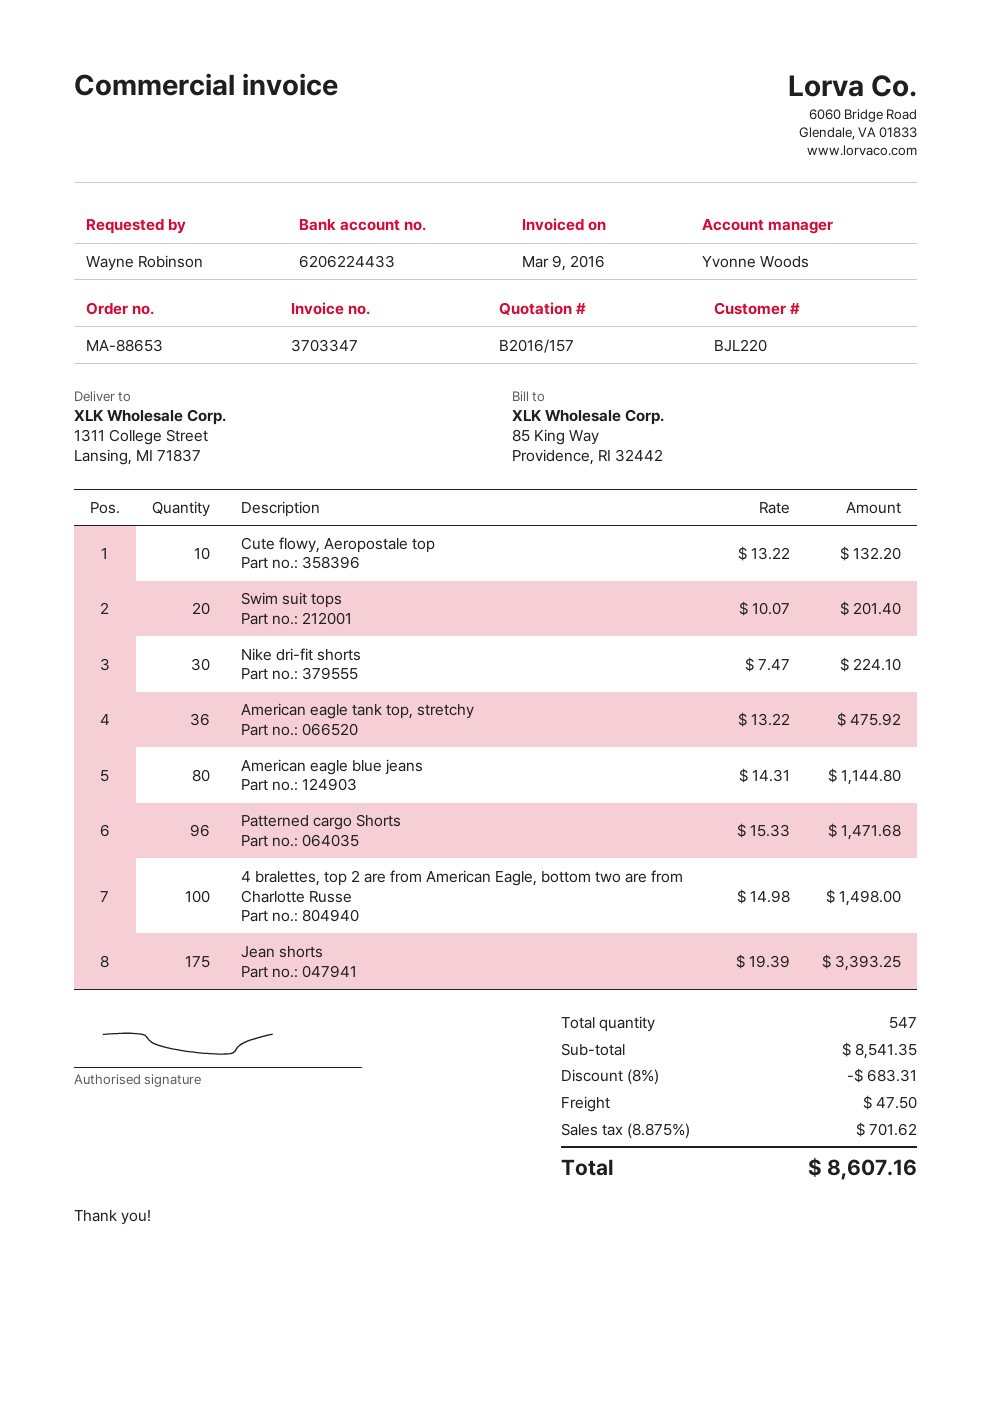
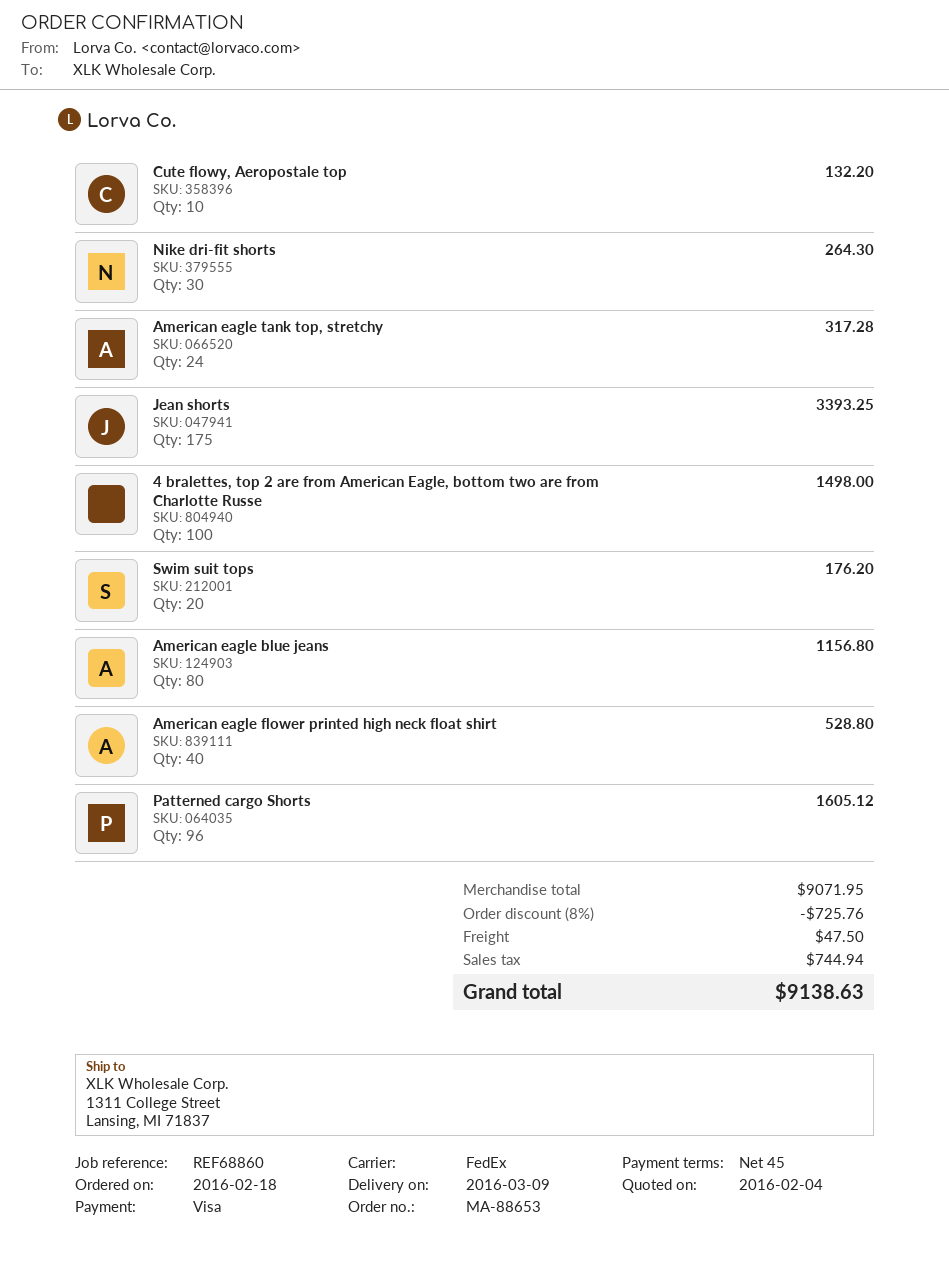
Swim suit tops: 20 for 201.40 -> 20 for 176.20
Nike dri-fit shorts: 30 for 224.10 -> 30 for 264.30
American eagle tank top, stretchy: 36 for 475.92 -> 24 for 317.28
American eagle blue jeans: 80 for 1144.80 -> 80 for 1156.80
Patterned cargo Shorts: 96 for 1471.68 -> 96 for 1605.12
American eagle flower printed high neck float shirt: none -> 40 for 528.80
subtotal: 8541.35 -> 9071.95
discount: 8% = 683.31 -> 8% = 725.76
tax: 701.62 -> 744.94
total: 8607.16 -> 9138.63

